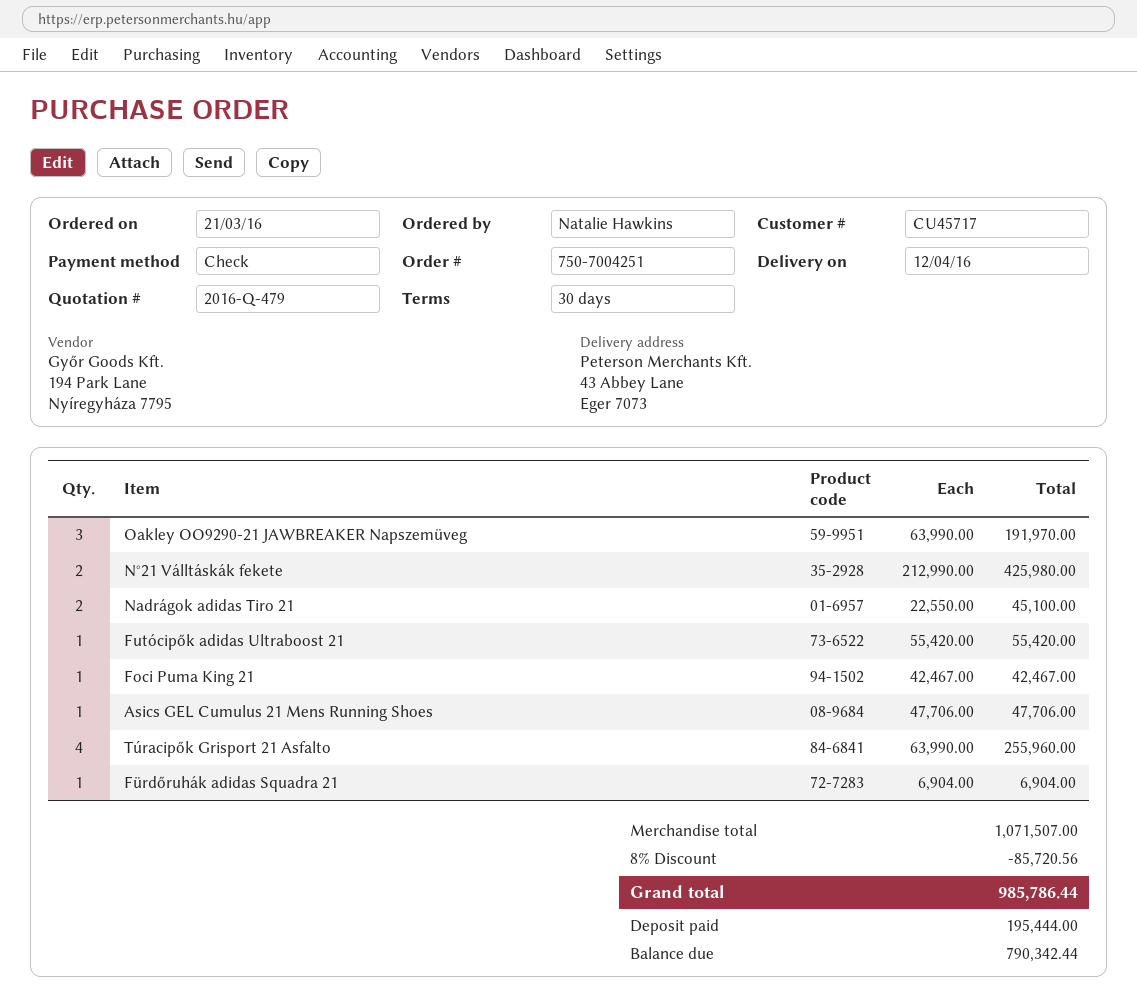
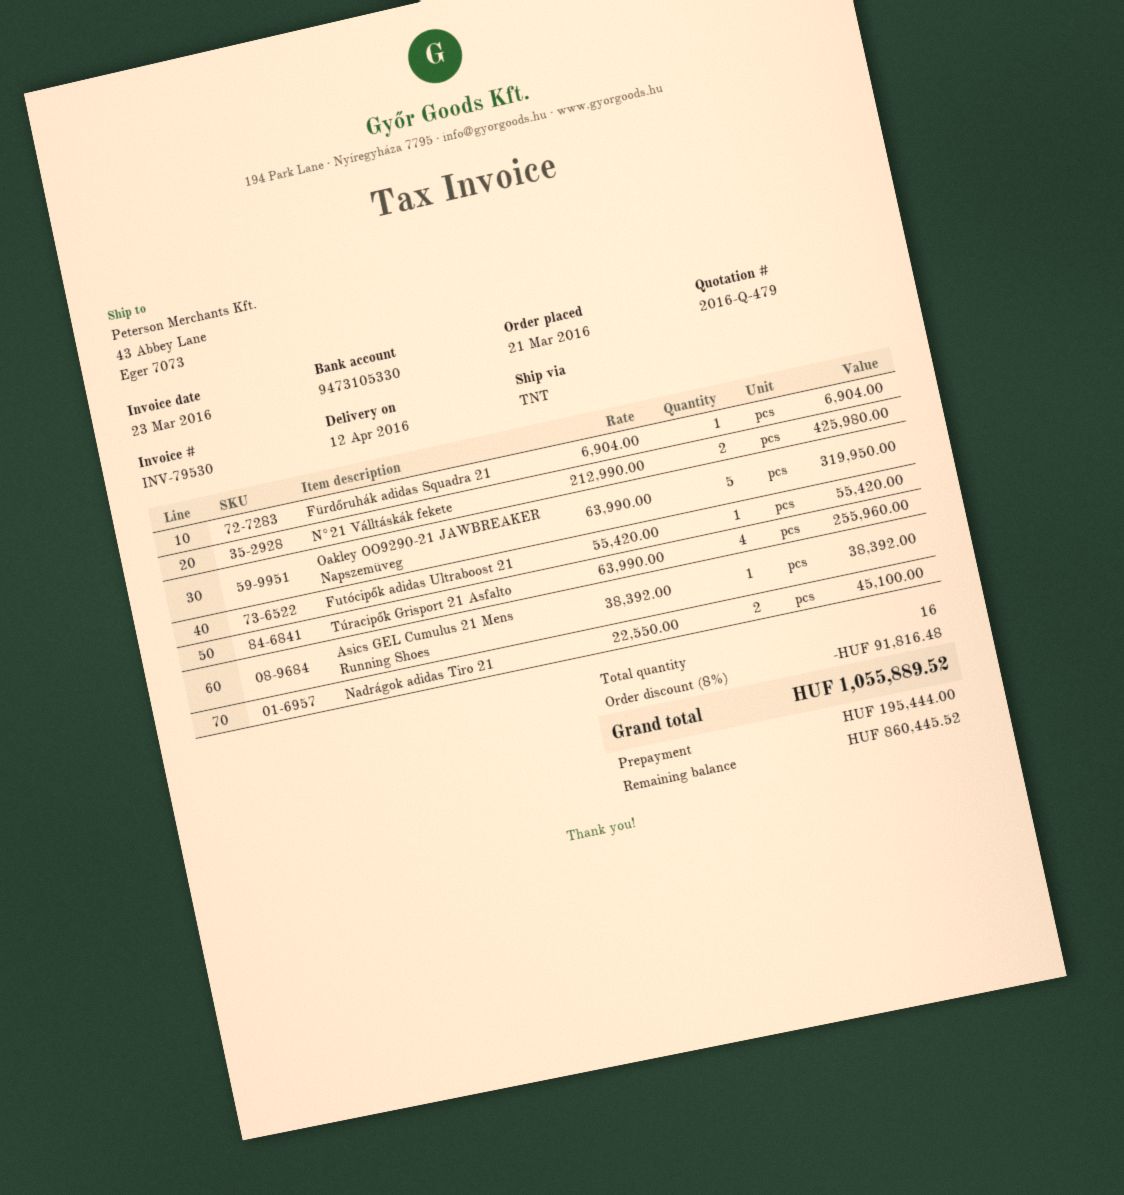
Oakley OO9290-21 JAWBREAKER Napszemüveg: 3 x 63990.00 = 191970.00 -> 5 x 63990.00 = 319950.00
Foci Puma King 21: 1 x 42467.00 = 42467.00 -> none
Asics GEL Cumulus 21 Mens Running Shoes: 1 x 47706.00 = 47706.00 -> 1 x 38392.00 = 38392.00
discount: 8% = 85720.56 -> 8% = 91816.48
total: 985786.44 -> 1055889.52
balance: 790342.44 -> 860445.52

